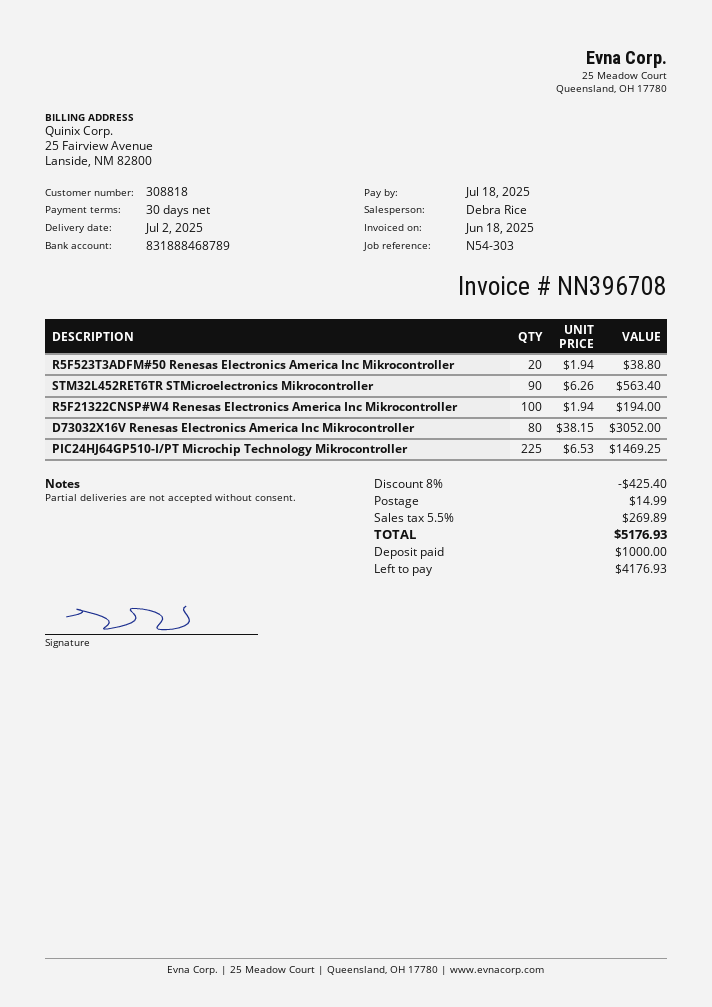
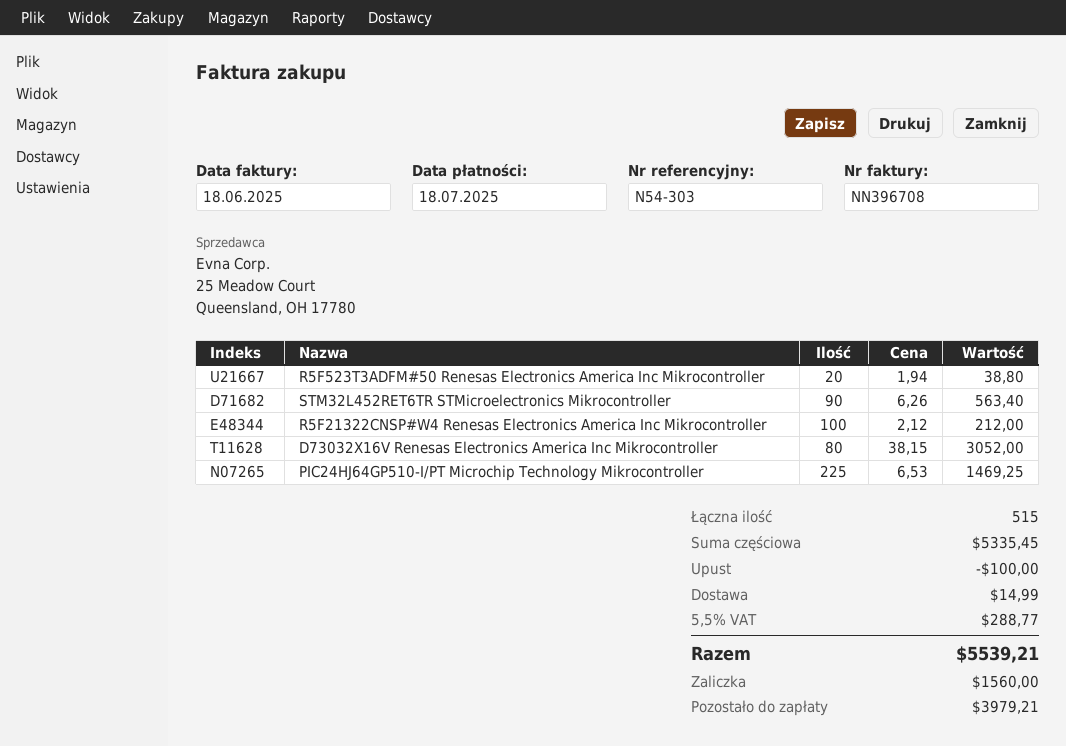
R5F21322CNSP#W4 Renesas Electronics America Inc Mikrocontroller: 100 x 1.94 = 194.00 -> 100 x 2.12 = 212.00
discount: 425.40 -> 100.00
tax: 5.5% = 269.89 -> 5.5% = 288.77
total: 5176.93 -> 5539.21
deposit: 1000.00 -> 1560.00
balance: 4176.93 -> 3979.21

